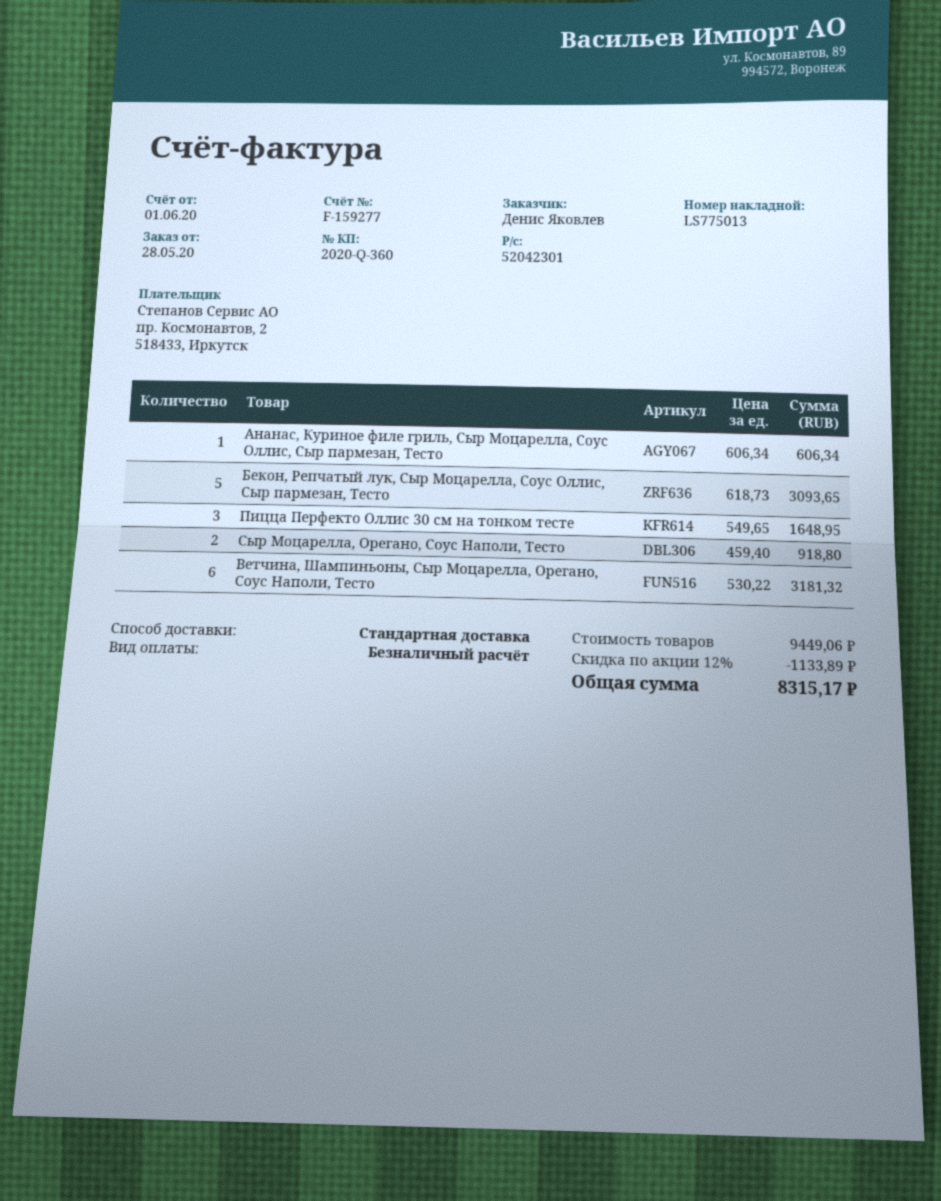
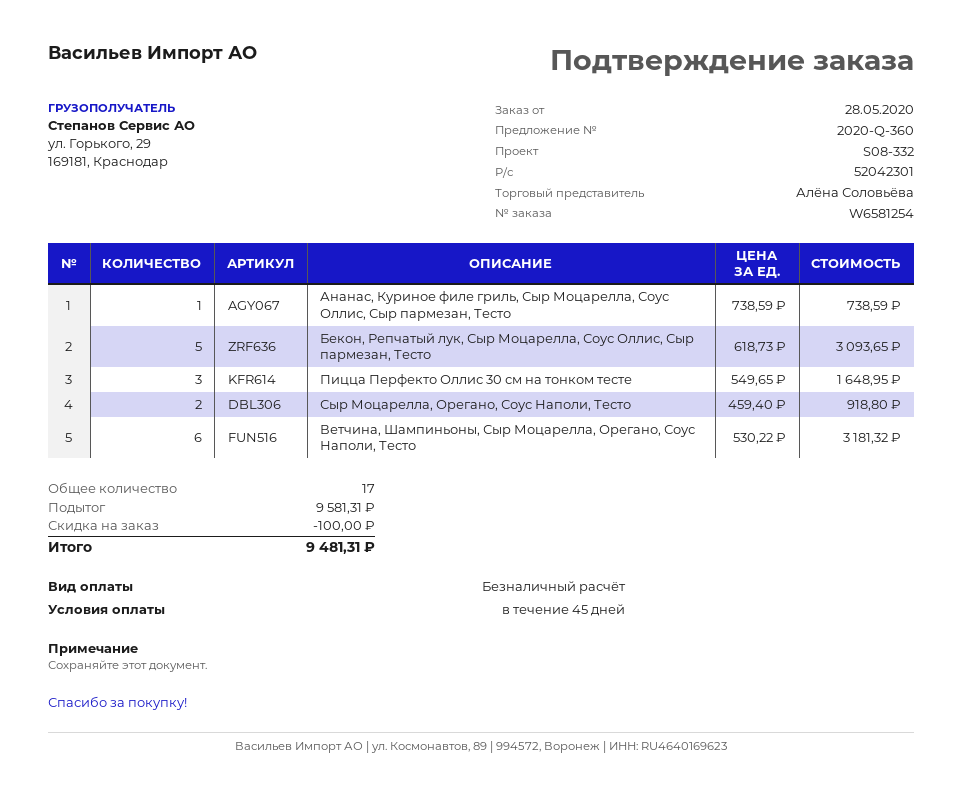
Ананас, Куриное филе гриль, Сыр Моцарелла, Соус Оллис, Сыр пармезан, Тесто: 1 x 606.34 = 606.34 -> 1 x 738.59 = 738.59
subtotal: 9449.06 -> 9581.31
discount: 1133.89 -> 100.00
total: 8315.17 -> 9481.31

